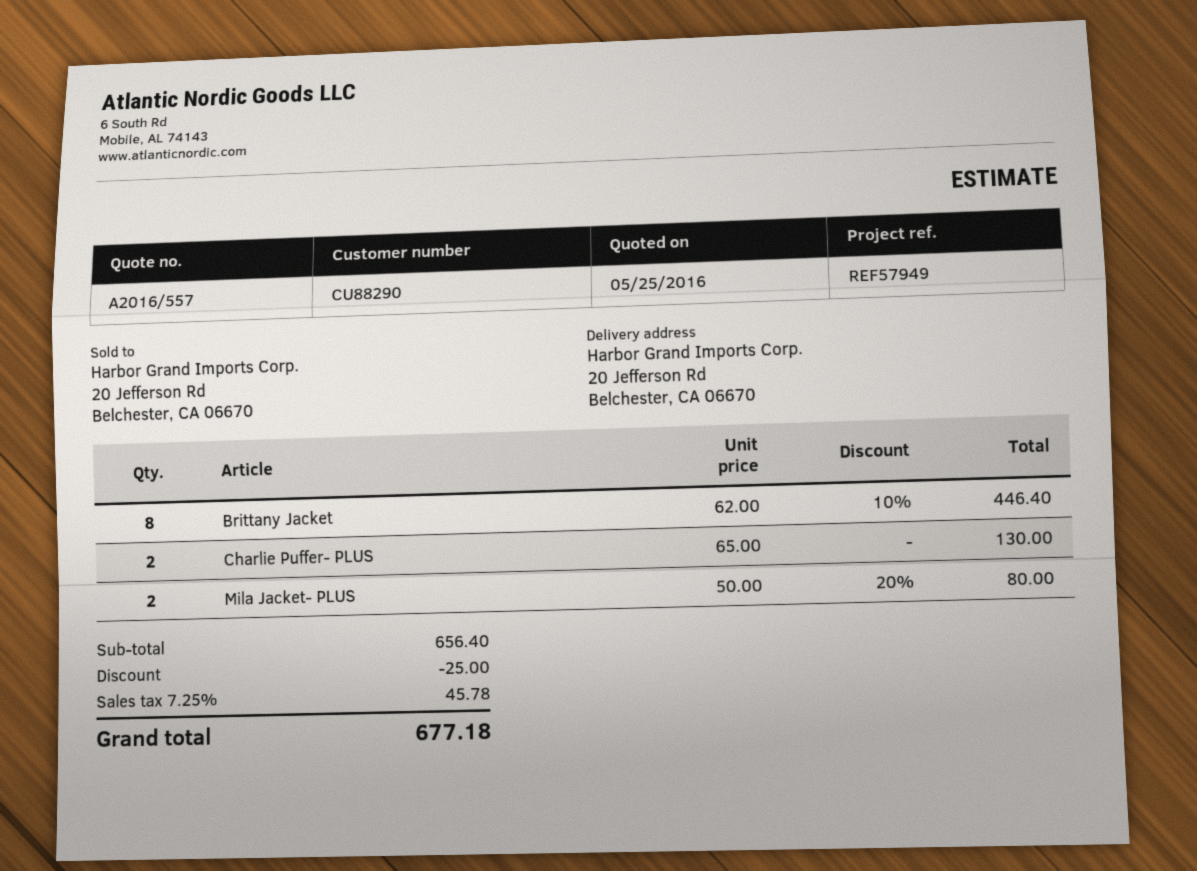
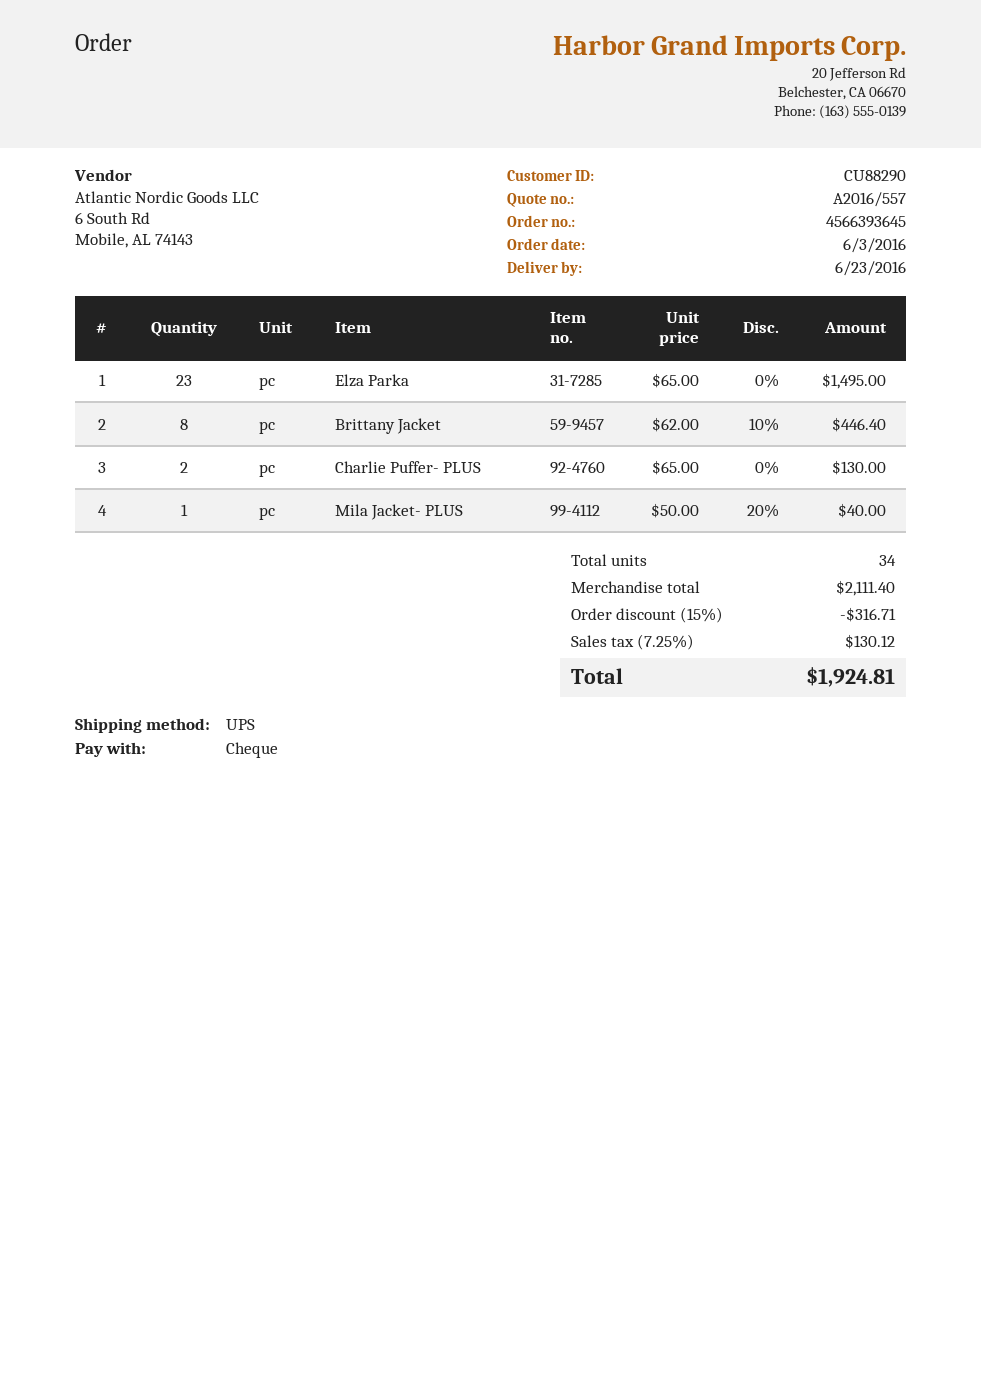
Mila Jacket- PLUS: 2 x 50.00 - 20% = 80.00 -> 1 x 50.00 - 20% = 40.00
Elza Parka: none -> 23 x 65.00 = 1495.00
subtotal: 656.40 -> 2111.40
discount: 25.00 -> 316.71
tax: 7.25% = 45.78 -> 7.25% = 130.12
total: 677.18 -> 1924.81

